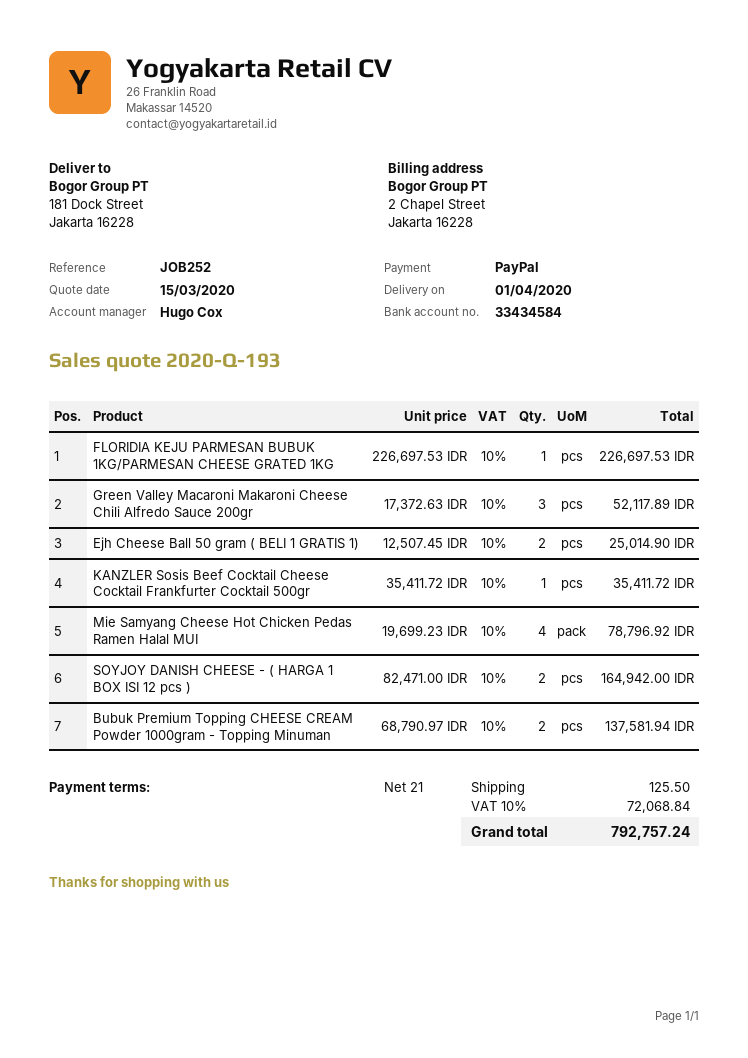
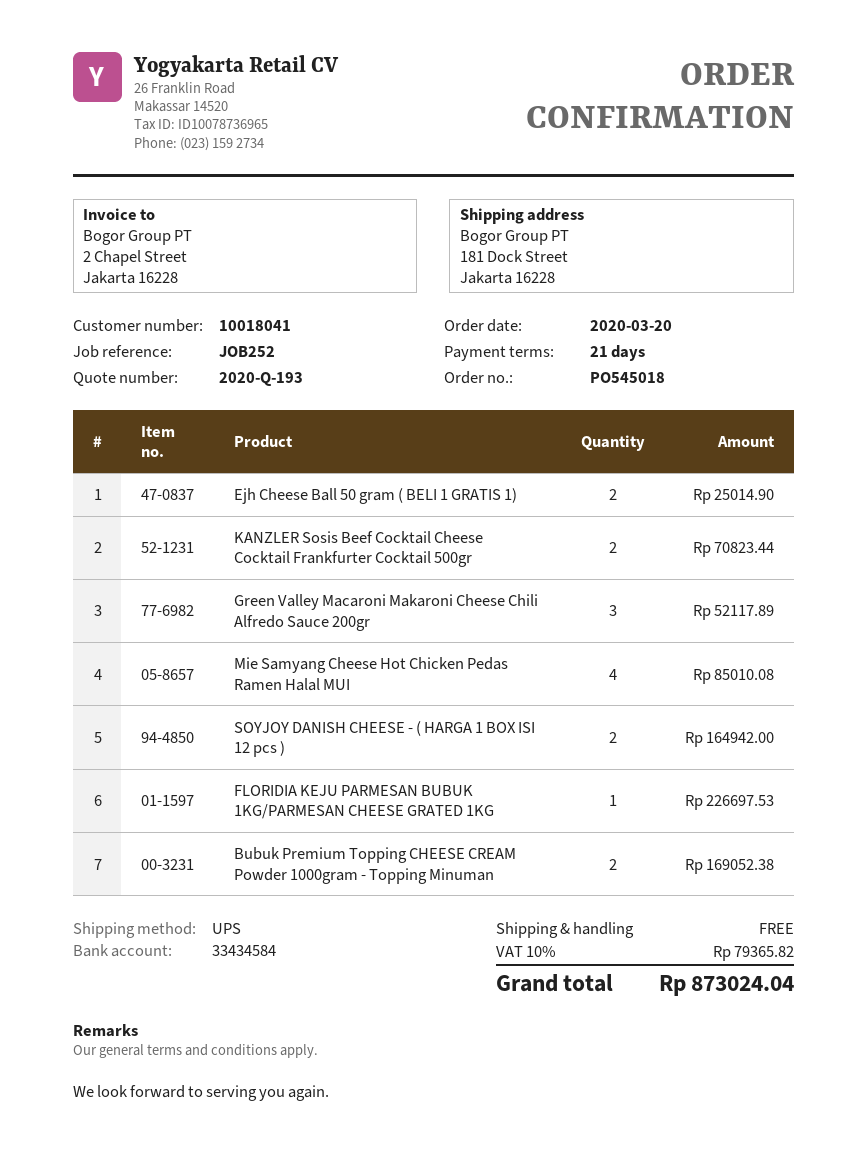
KANZLER Sosis Beef Cocktail Cheese Cocktail Frankfurter Cocktail 500gr: 1 for 35411.72 -> 2 for 70823.44
Mie Samyang Cheese Hot Chicken Pedas Ramen Halal MUI: 4 for 78796.92 -> 4 for 85010.08
Bubuk Premium Topping CHEESE CREAM Powder 1000gram - Topping Minuman: 2 for 137581.94 -> 2 for 169052.38
shipping: 125.50 -> 0.00
tax: 10% = 72068.84 -> 10% = 79365.82
total: 792757.24 -> 873024.04

